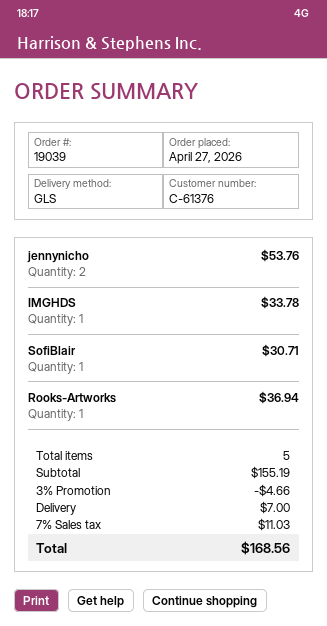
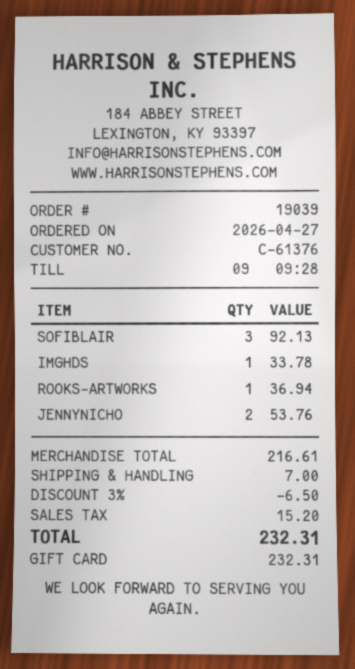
SofiBlair: 1 for 30.71 -> 3 for 92.13
subtotal: 155.19 -> 216.61
discount: 3% = 4.66 -> 3% = 6.50
tax: 11.03 -> 15.20
total: 168.56 -> 232.31

